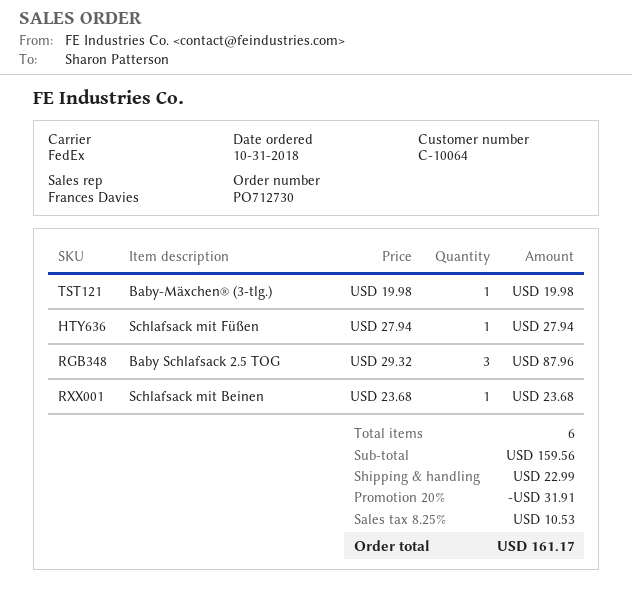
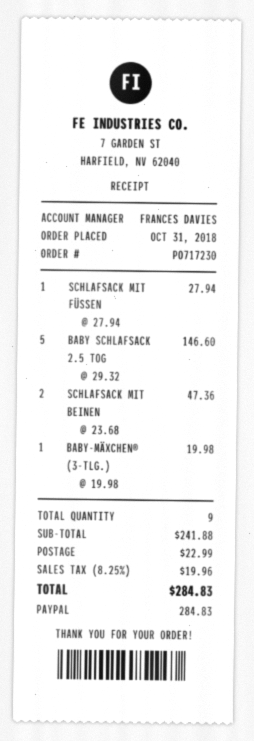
order number: PO712730 -> PO717230
Baby Schlafsack 2.5 TOG: 3 x 29.32 = 87.96 -> 5 x 29.32 = 146.60
Schlafsack mit Beinen: 1 x 23.68 = 23.68 -> 2 x 23.68 = 47.36
total quantity: 6 -> 9
subtotal: 159.56 -> 241.88
discount: 20% = 31.91 -> none
tax: 8.25% = 10.53 -> 8.25% = 19.96
total: 161.17 -> 284.83

